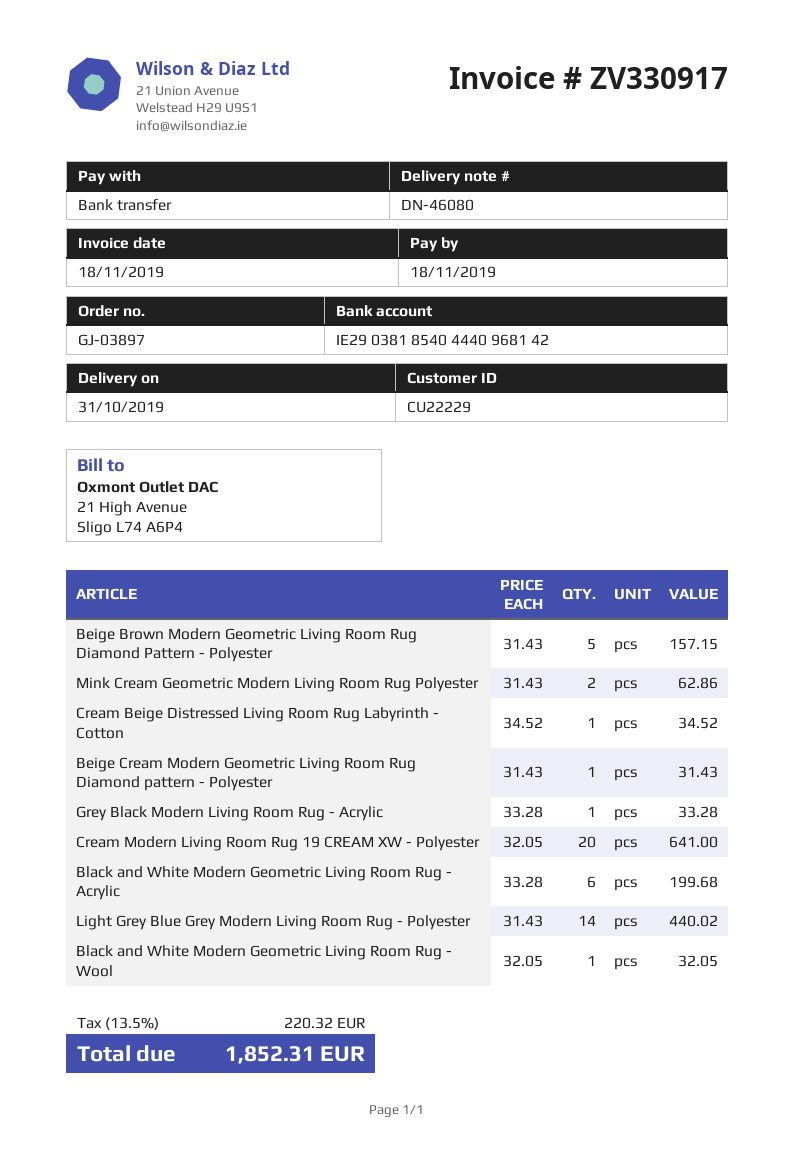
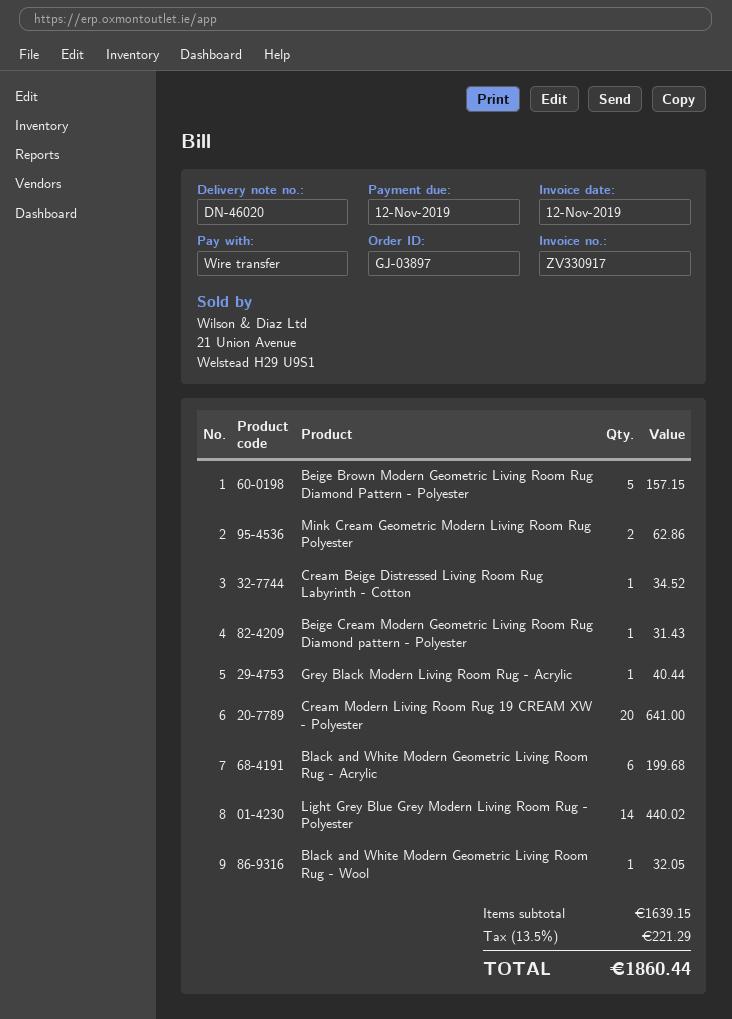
delivery note number: DN-46080 -> DN-46020
invoice date: 2019-11-18 -> 2019-11-12
due date: 2019-11-18 -> 2019-11-12
Grey Black Modern Living Room Rug - Acrylic: 1 for 33.28 -> 1 for 40.44
tax: 13.5% = 220.32 -> 13.5% = 221.29
total: 1852.31 -> 1860.44

